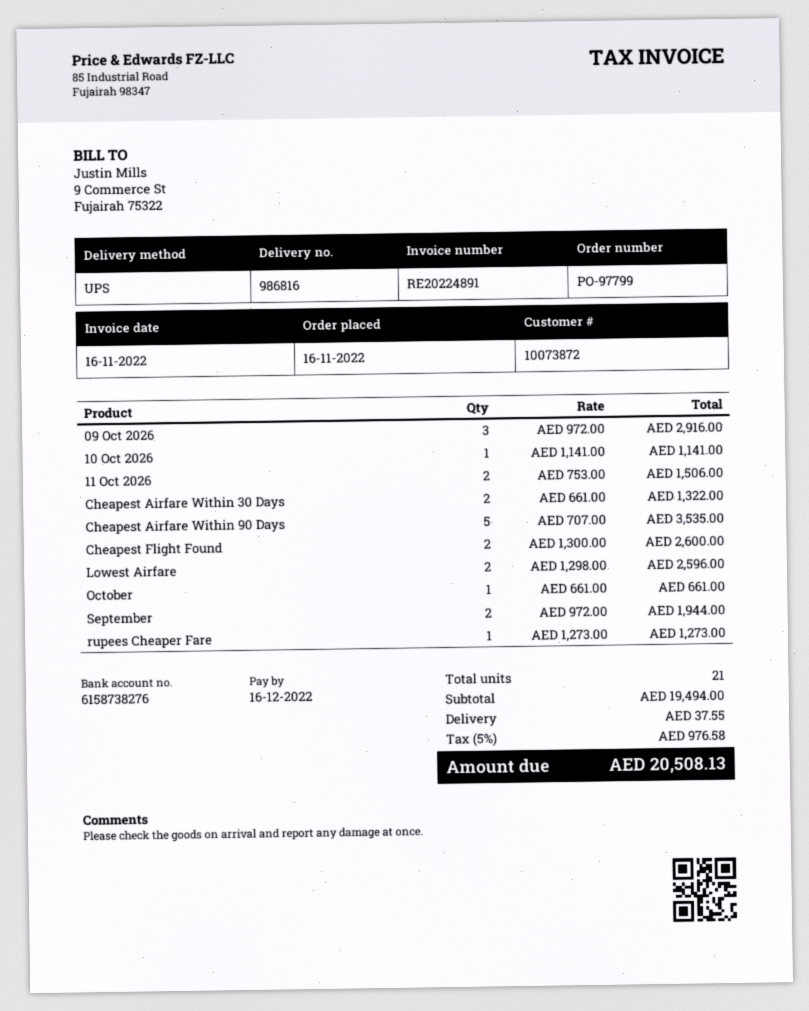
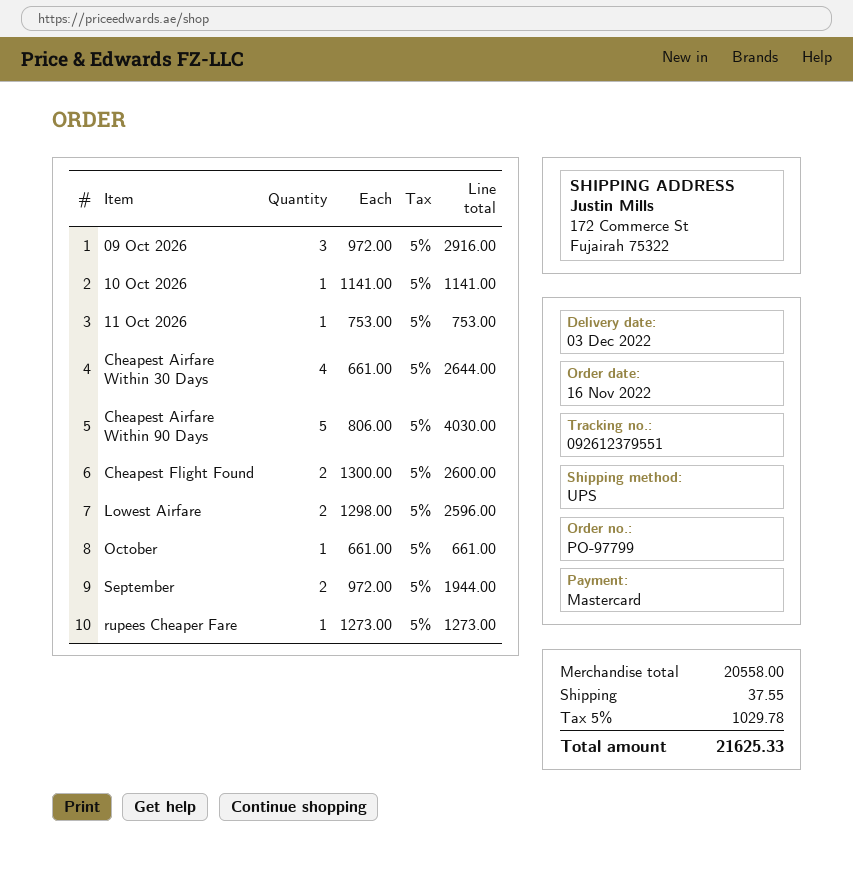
11 Oct 2026: 2 x 753.00 = 1506.00 -> 1 x 753.00 = 753.00
Cheapest Airfare Within 30 Days: 2 x 661.00 = 1322.00 -> 4 x 661.00 = 2644.00
Cheapest Airfare Within 90 Days: 5 x 707.00 = 3535.00 -> 5 x 806.00 = 4030.00
subtotal: 19494.00 -> 20558.00
tax: 5% = 976.58 -> 5% = 1029.78
total: 20508.13 -> 21625.33

